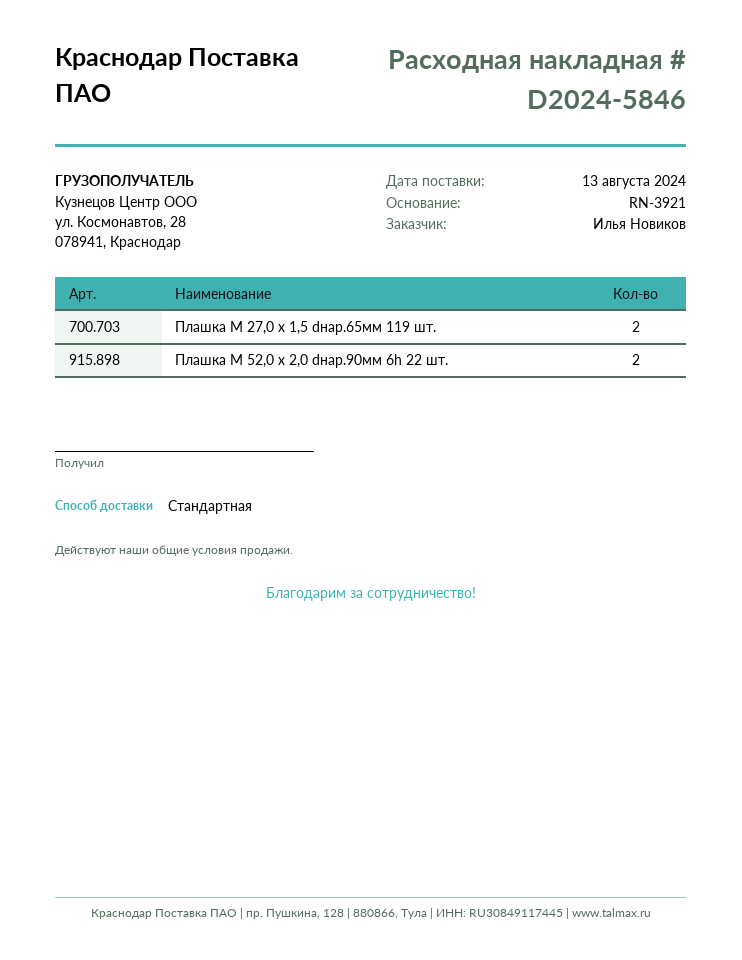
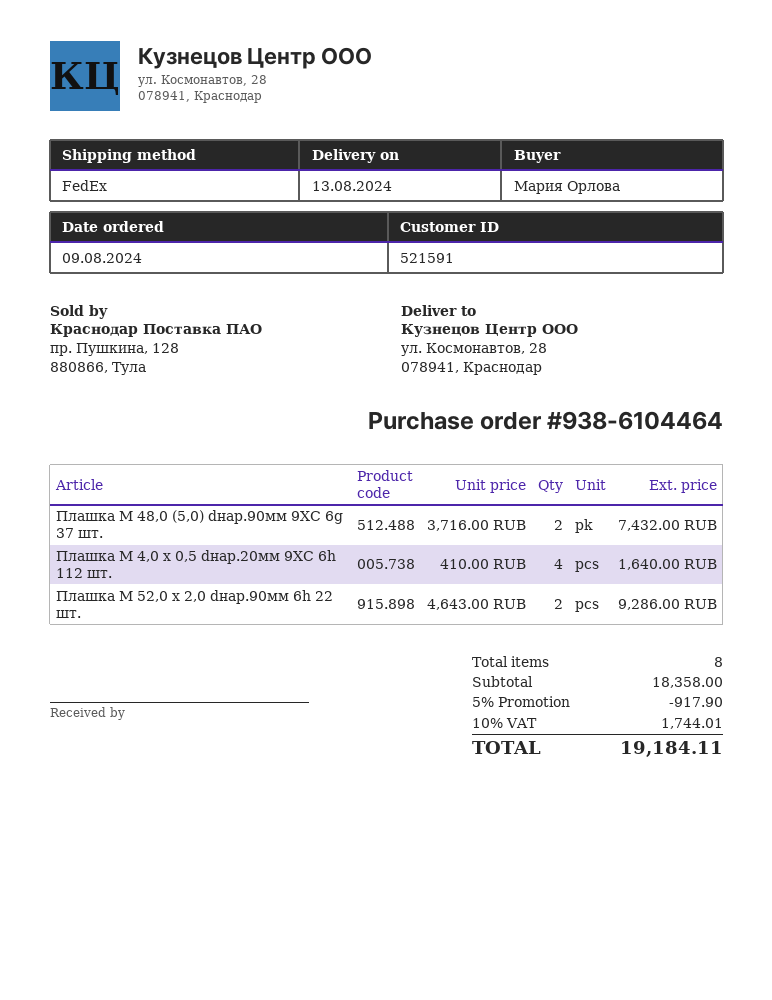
ordered by: Илья Новиков -> Мария Орлова
shipping method: standard -> FedEx
Плашка М 27,0 х 1,5 dнар.65мм 119 шт.: 2 -> none
Плашка М 48,0 (5,0) dнар.90мм 9ХС 6g 37 шт.: none -> 2
Плашка М 4,0 х 0,5 dнар.20мм 9ХС 6h 112 шт.: none -> 4

